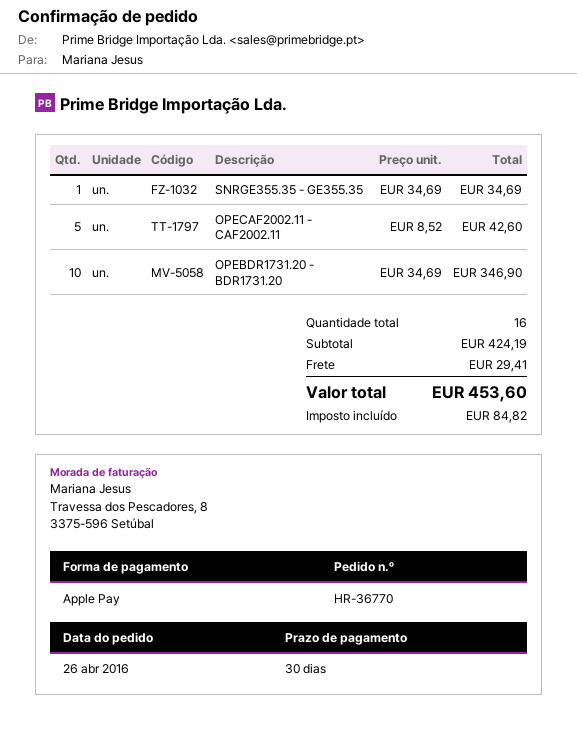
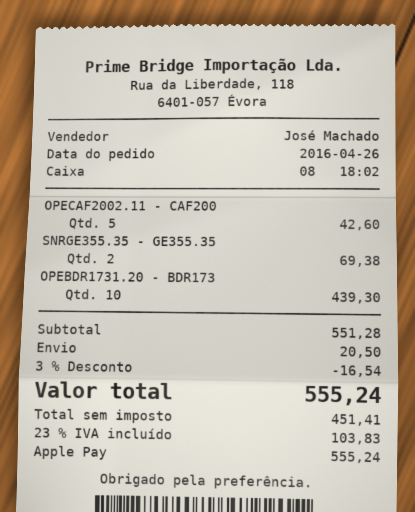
SNRGE355.35 - GE355.35: 1 for 34.69 -> 2 for 69.38
OPEBDR1731.20 - BDR1731.20: 10 for 346.90 -> 10 for 439.30
subtotal: 424.19 -> 551.28
discount: none -> 3% = 16.54
shipping: 29.41 -> 20.50
tax: 84.82 -> 103.83
total: 453.60 -> 555.24

